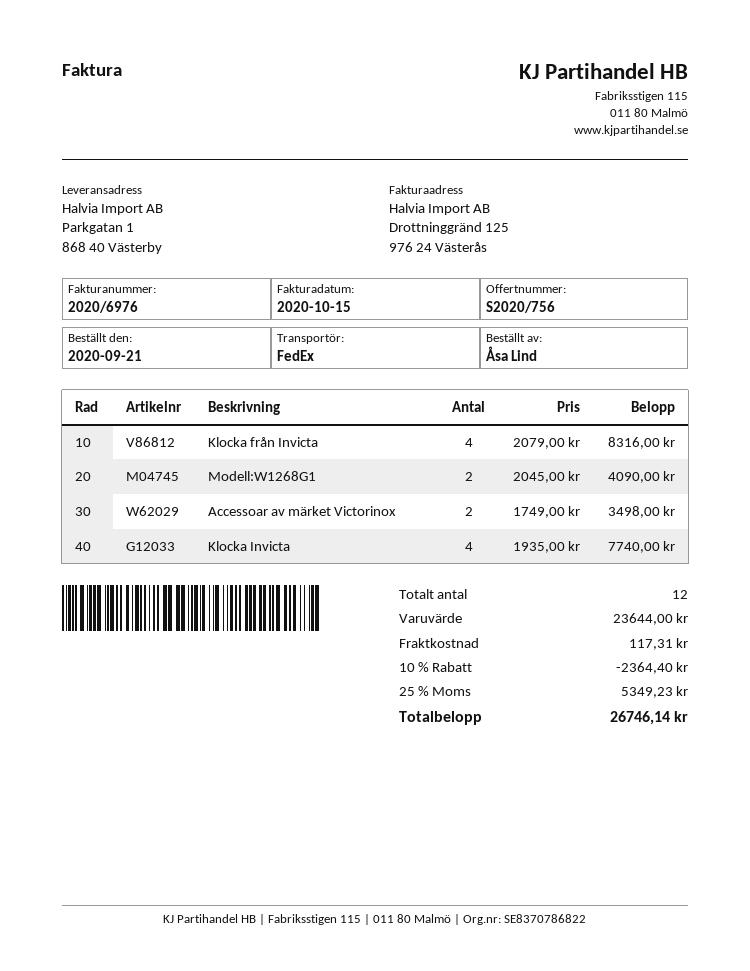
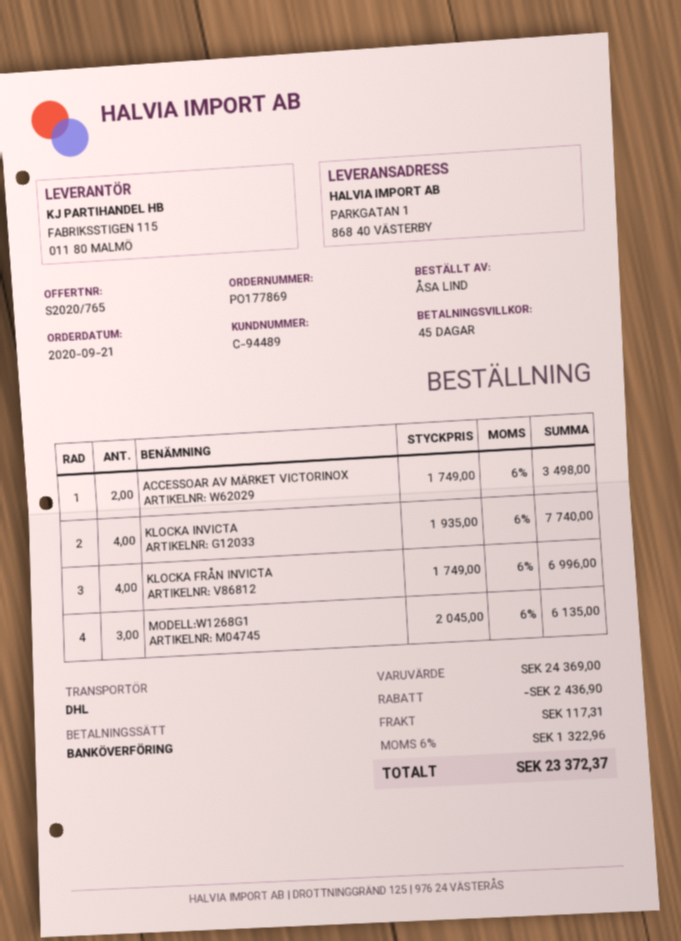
quote number: S2020/756 -> S2020/765
shipping method: FedEx -> DHL
Klocka från Invicta: 4 x 2079.00 = 8316.00 -> 4 x 1749.00 = 6996.00
Modell:W1268G1: 2 x 2045.00 = 4090.00 -> 3 x 2045.00 = 6135.00
subtotal: 23644.00 -> 24369.00
discount: 2364.40 -> 2436.90
tax: 25% = 5349.23 -> 6% = 1322.96
total: 26746.14 -> 23372.37

